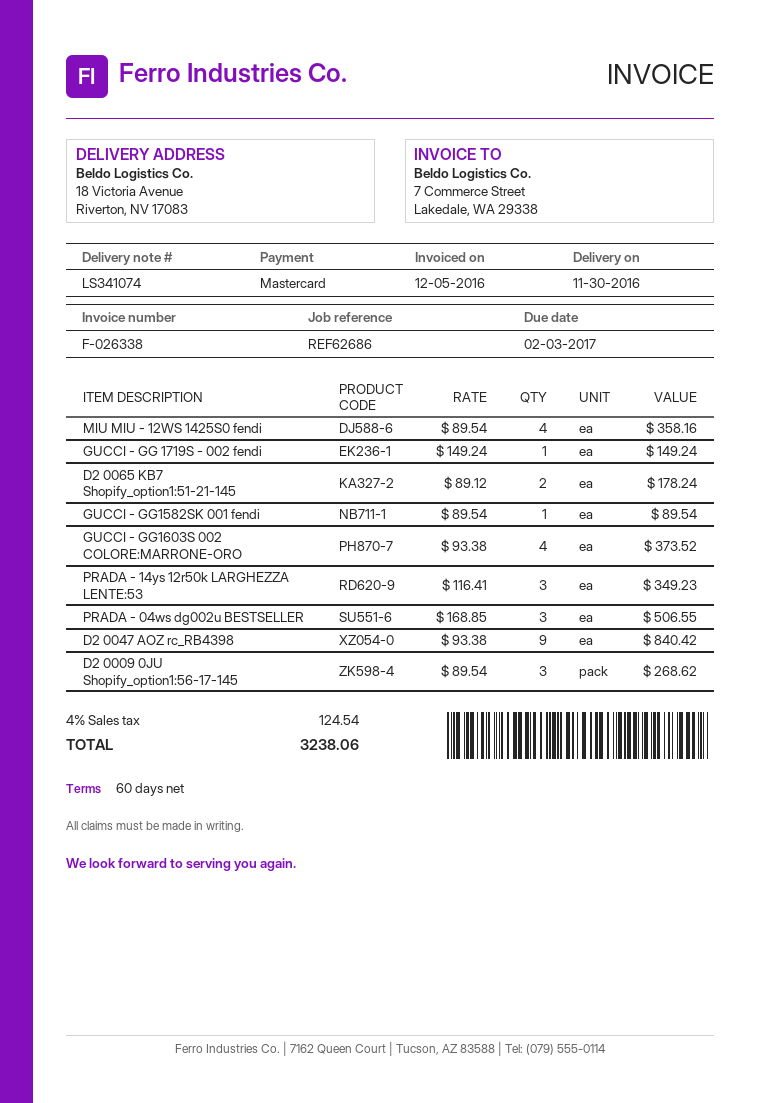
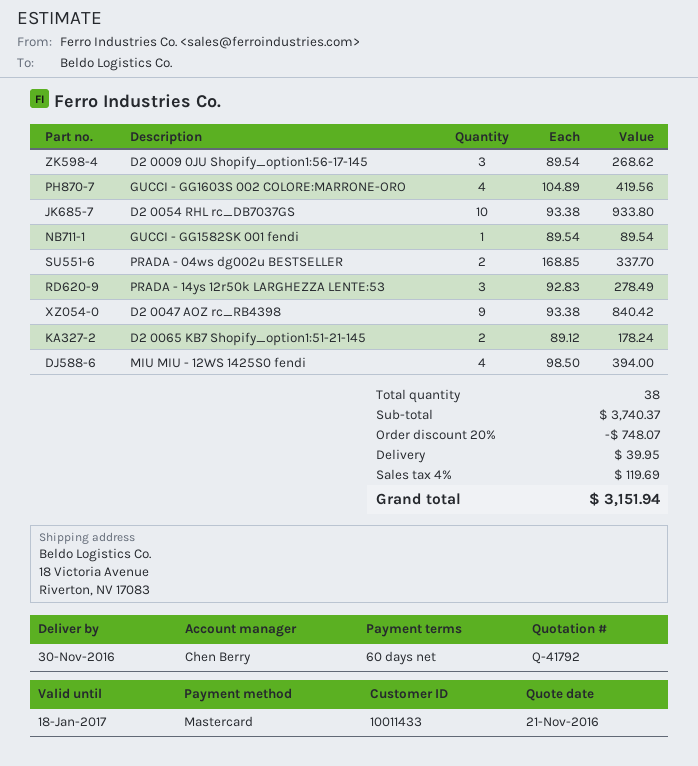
MIU MIU - 12WS 1425S0 fendi: 4 x 89.54 = 358.16 -> 4 x 98.50 = 394.00
GUCCI - GG 1719S - 002 fendi: 1 x 149.24 = 149.24 -> none
GUCCI - GG1603S 002 COLORE:MARRONE-ORO: 4 x 93.38 = 373.52 -> 4 x 104.89 = 419.56
PRADA - 14ys 12r50k LARGHEZZA LENTE:53: 3 x 116.41 = 349.23 -> 3 x 92.83 = 278.49
PRADA - 04ws dg002u BESTSELLER: 3 x 168.85 = 506.55 -> 2 x 168.85 = 337.70
D2 0054 RHL rc_DB7037GS: none -> 10 x 93.38 = 933.80
discount: none -> 20% = 748.07
shipping: none -> 39.95
tax: 4% = 124.54 -> 4% = 119.69
total: 3238.06 -> 3151.94

